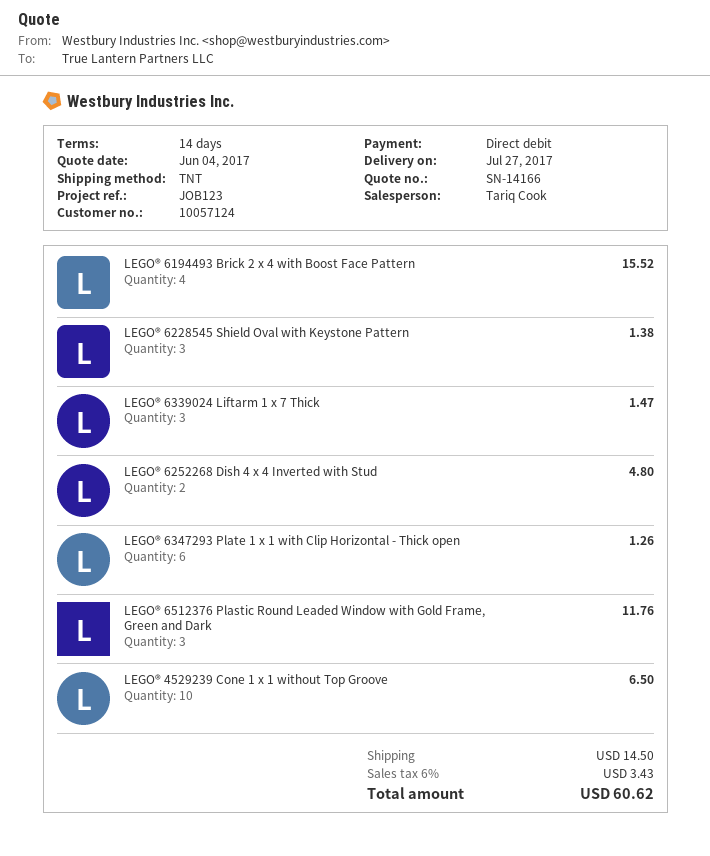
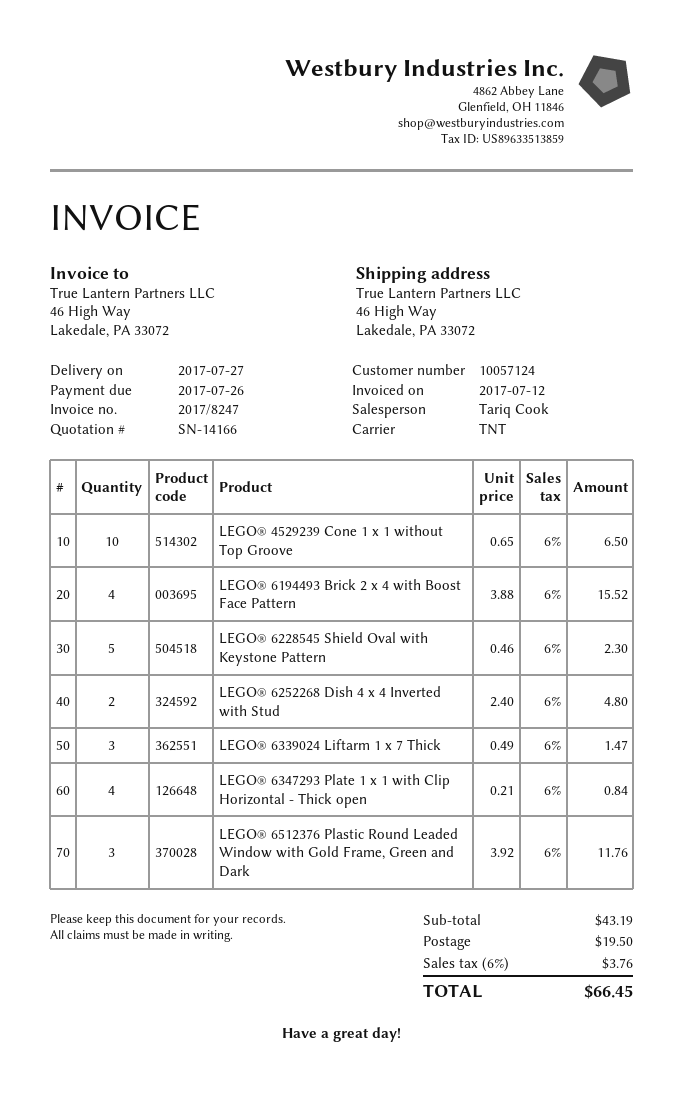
LEGO® 6228545 Shield Oval with Keystone Pattern: 3 for 1.38 -> 5 for 2.30
LEGO® 6347293 Plate 1 x 1 with Clip Horizontal - Thick open: 6 for 1.26 -> 4 for 0.84
shipping: 14.50 -> 19.50
tax: 6% = 3.43 -> 6% = 3.76
total: 60.62 -> 66.45

